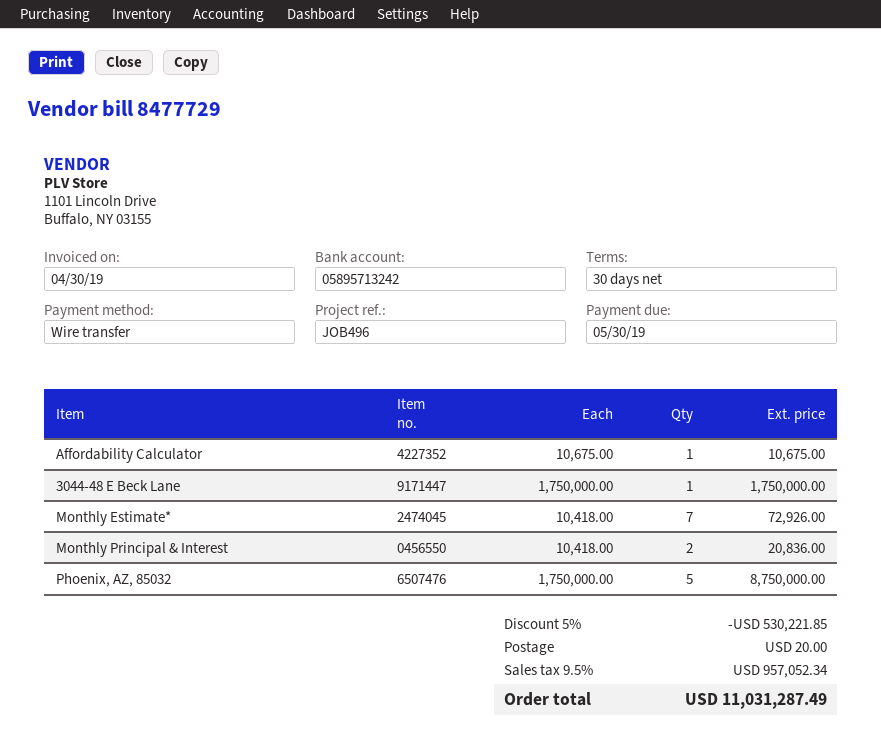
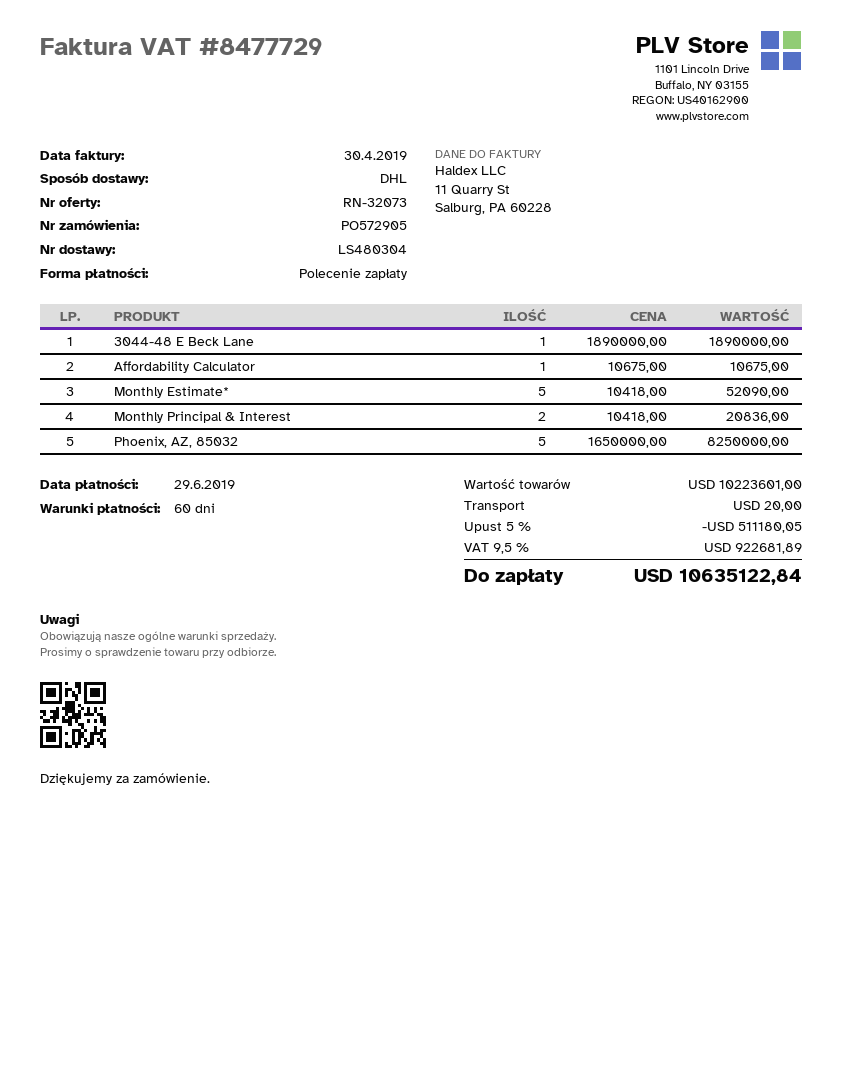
payment terms: 30 days -> 60 days
due date: 2019-05-30 -> 2019-06-29
payment method: bank transfer -> direct debit
3044-48 E Beck Lane: 1 x 1750000.00 = 1750000.00 -> 1 x 1890000.00 = 1890000.00
Monthly Estimate*: 7 x 10418.00 = 72926.00 -> 5 x 10418.00 = 52090.00
Phoenix, AZ, 85032: 5 x 1750000.00 = 8750000.00 -> 5 x 1650000.00 = 8250000.00
discount: 5% = 530221.85 -> 5% = 511180.05
tax: 9.5% = 957052.34 -> 9.5% = 922681.89
total: 11031287.49 -> 10635122.84

